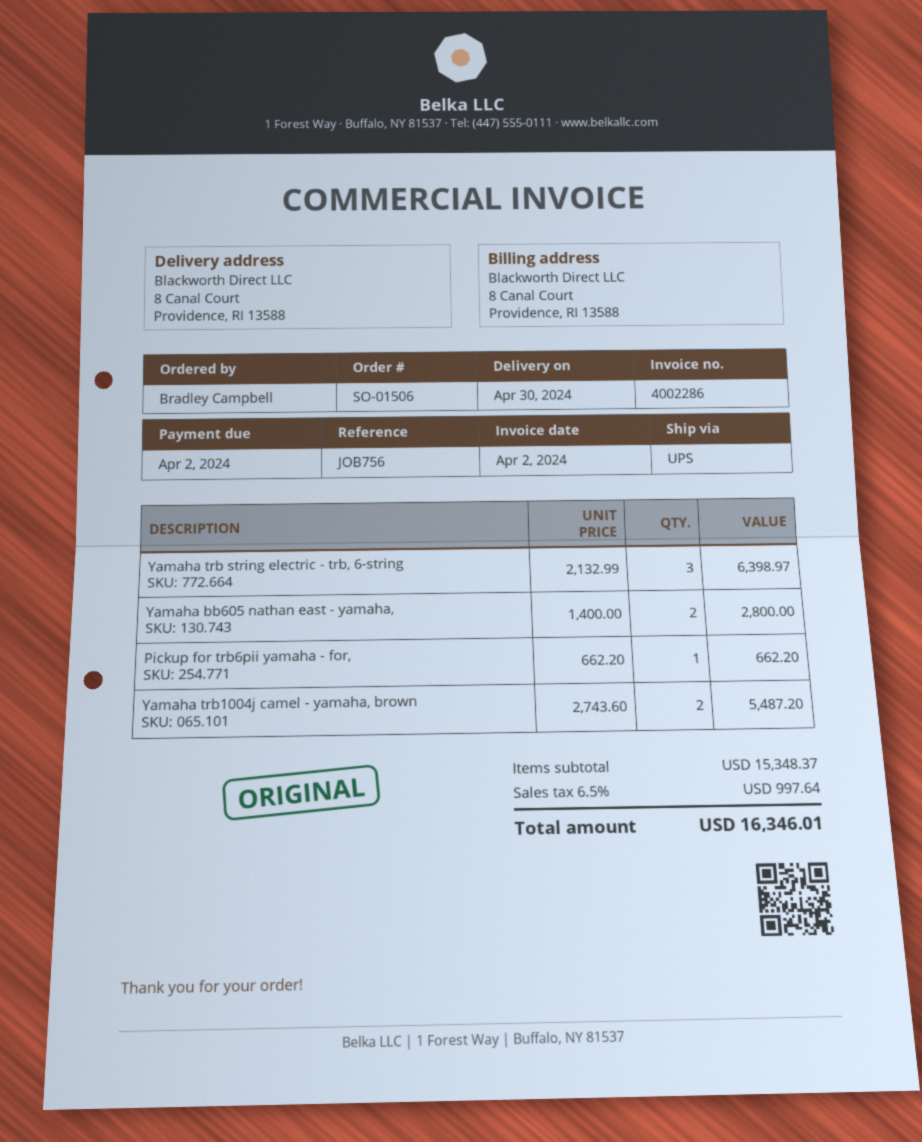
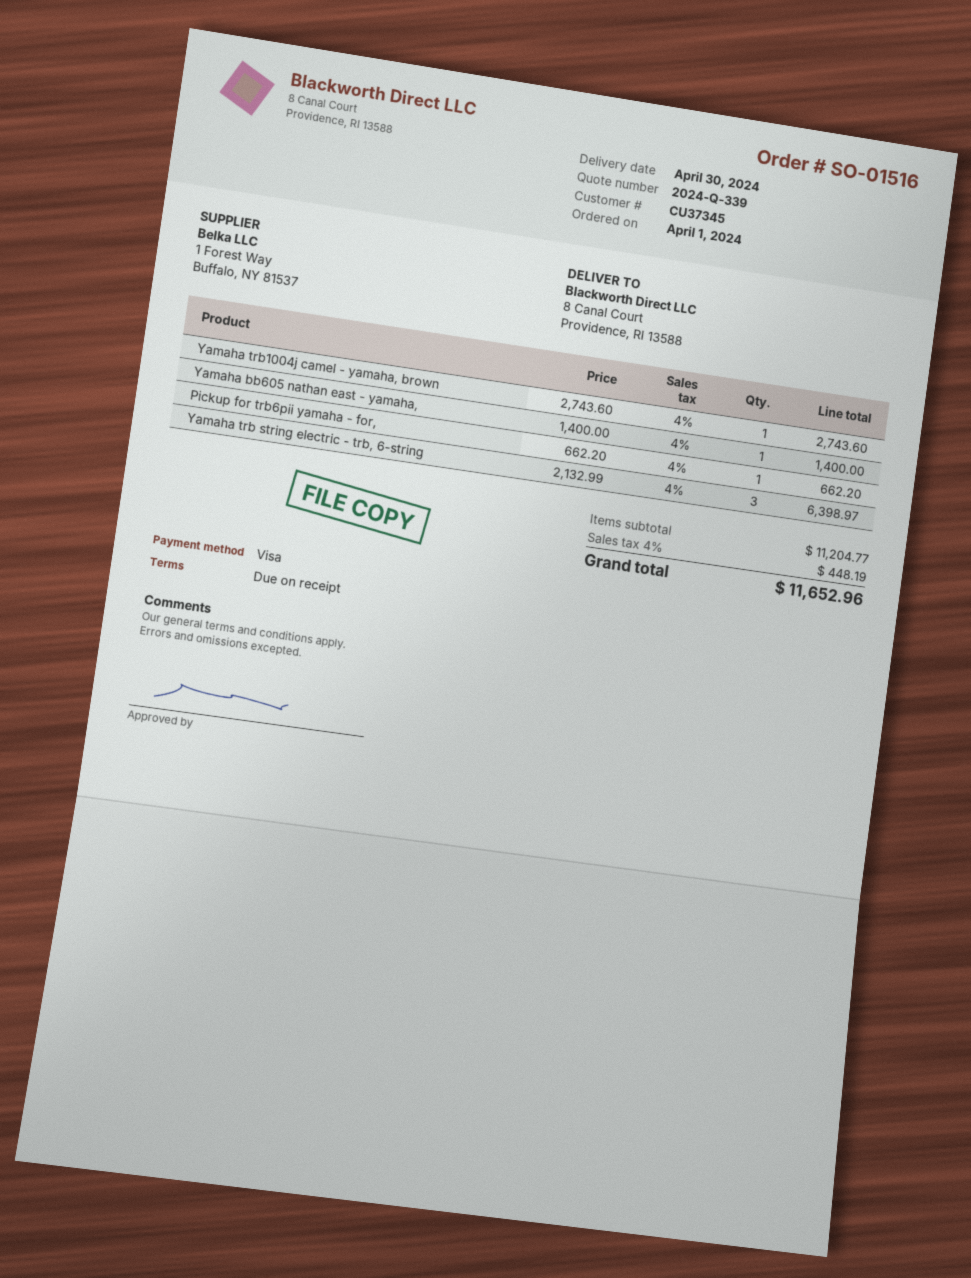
order number: SO-01506 -> SO-01516
Yamaha bb605 nathan east - yamaha,: 2 x 1400.00 = 2800.00 -> 1 x 1400.00 = 1400.00
Yamaha trb1004j camel - yamaha, brown: 2 x 2743.60 = 5487.20 -> 1 x 2743.60 = 2743.60
subtotal: 15348.37 -> 11204.77
tax: 6.5% = 997.64 -> 4% = 448.19
total: 16346.01 -> 11652.96

